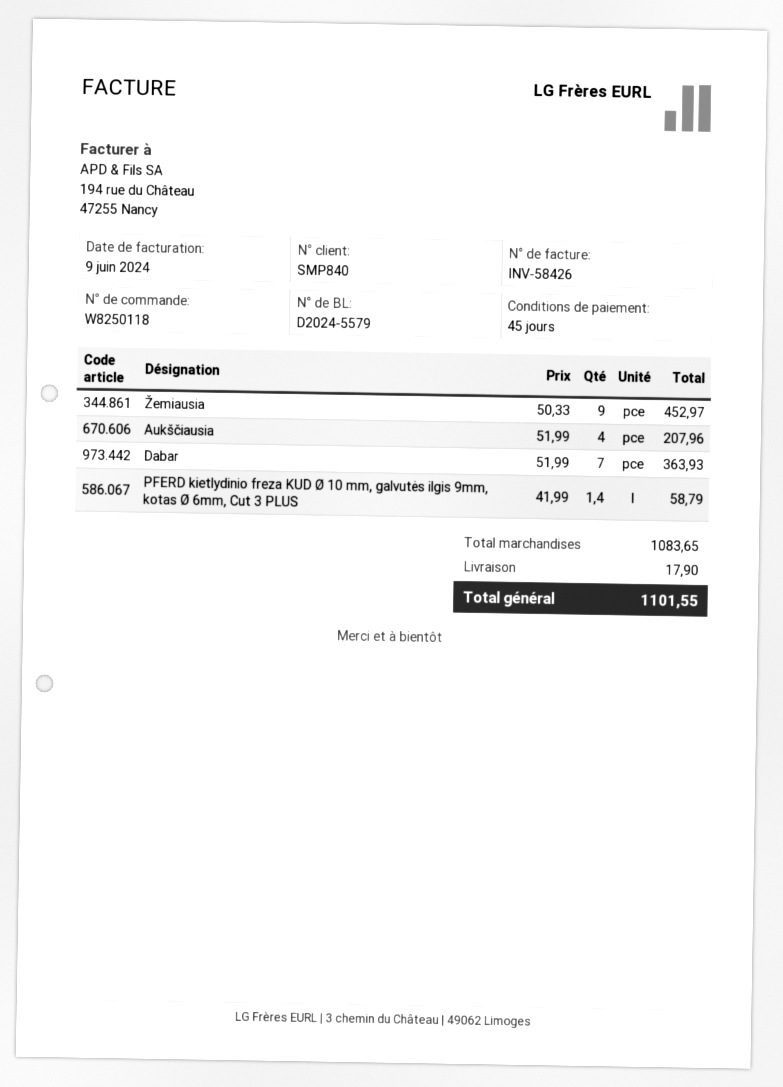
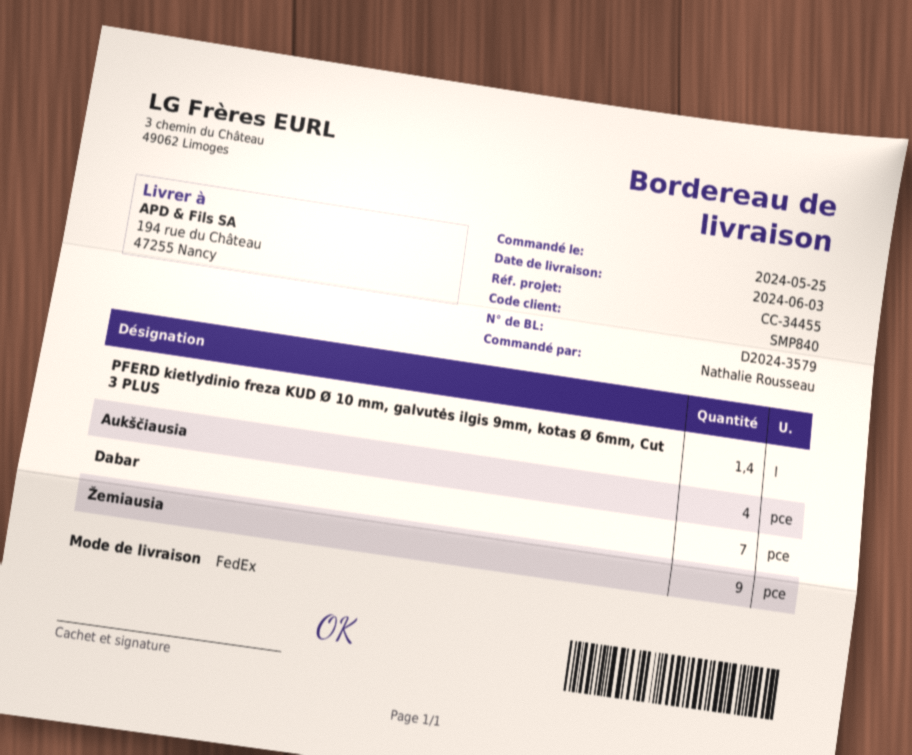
delivery note number: D2024-5579 -> D2024-3579

